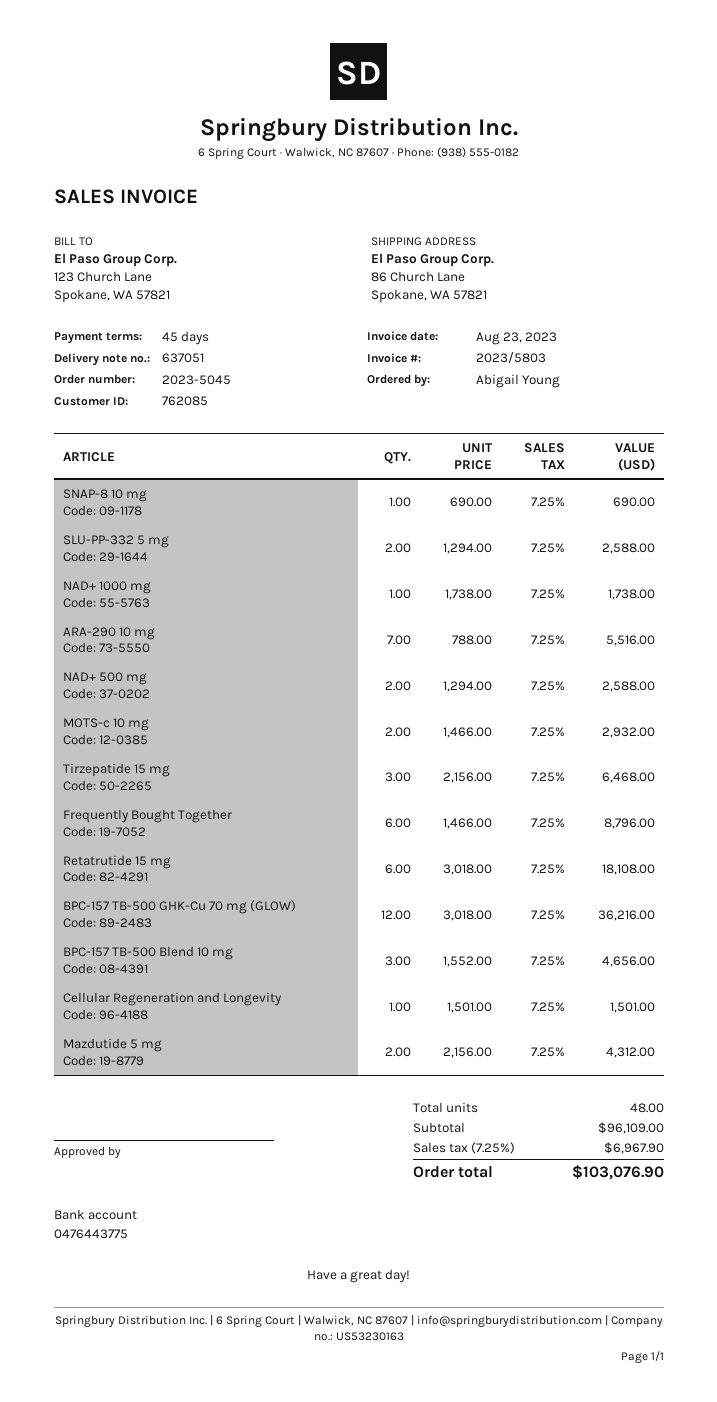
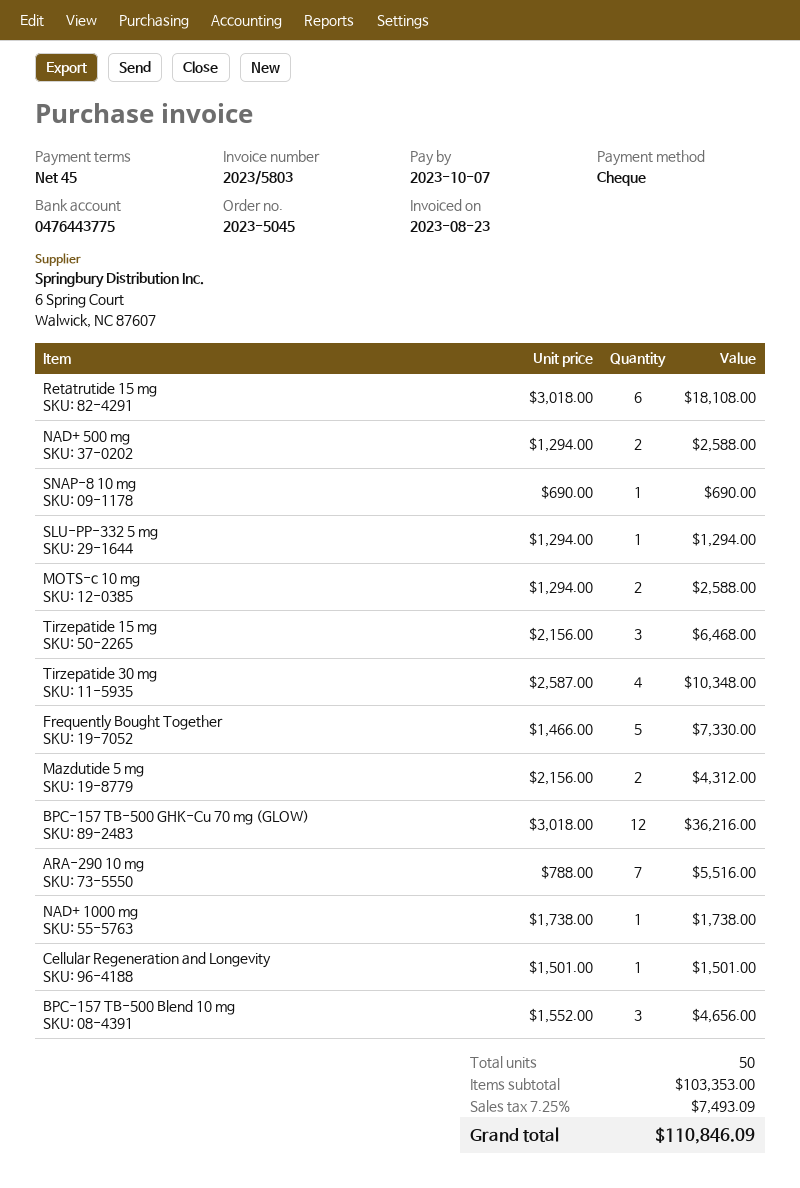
SLU-PP-332 5 mg: 2 x 1294.00 = 2588.00 -> 1 x 1294.00 = 1294.00
MOTS-c 10 mg: 2 x 1466.00 = 2932.00 -> 2 x 1294.00 = 2588.00
Frequently Bought Together: 6 x 1466.00 = 8796.00 -> 5 x 1466.00 = 7330.00
Tirzepatide 30 mg: none -> 4 x 2587.00 = 10348.00
total quantity: 48 -> 50
subtotal: 96109.00 -> 103353.00
tax: 7.25% = 6967.90 -> 7.25% = 7493.09
total: 103076.90 -> 110846.09

